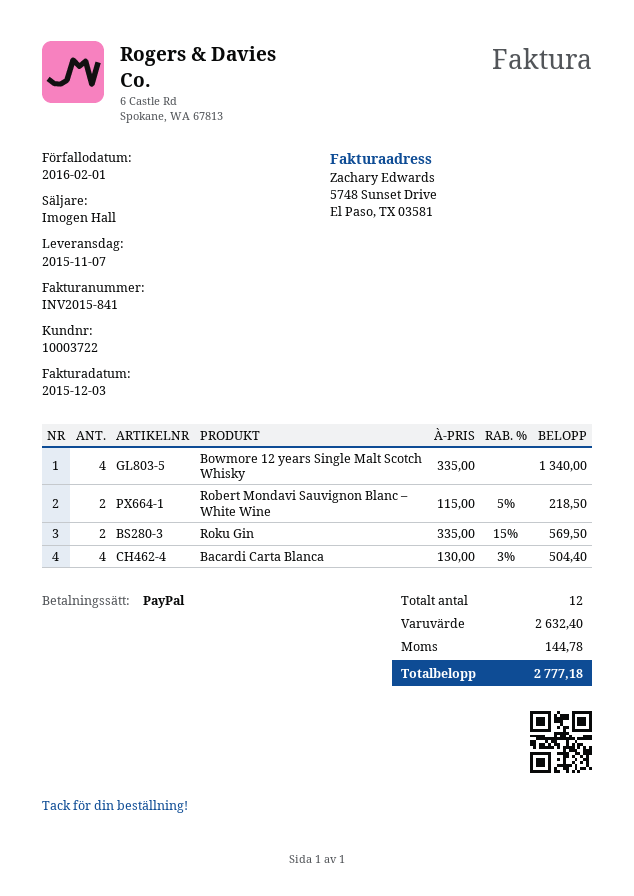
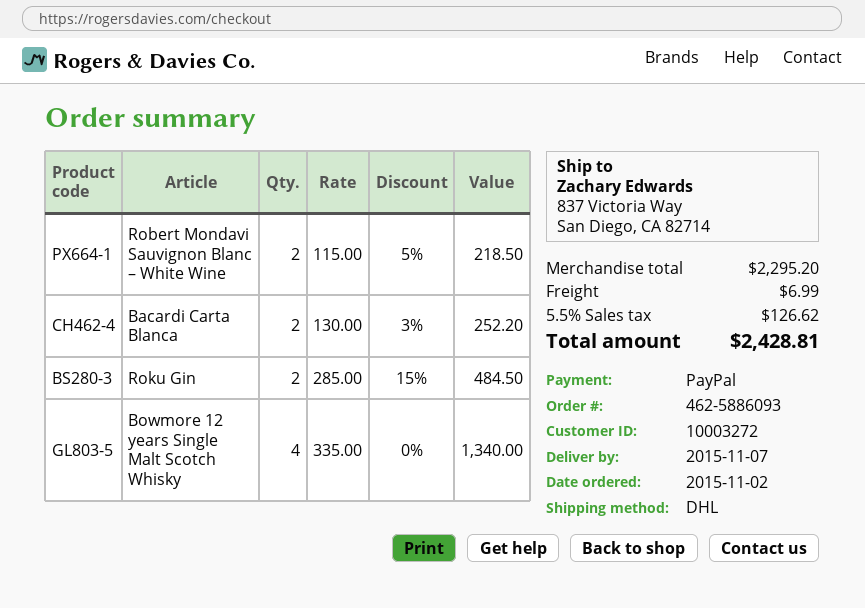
customer number: 10003722 -> 10003272
Roku Gin: 2 x 335.00 - 15% = 569.50 -> 2 x 285.00 - 15% = 484.50
Bacardi Carta Blanca: 4 x 130.00 - 3% = 504.40 -> 2 x 130.00 - 3% = 252.20
subtotal: 2632.40 -> 2295.20
shipping: none -> 6.99
tax: 144.78 -> 126.62
total: 2777.18 -> 2428.81

